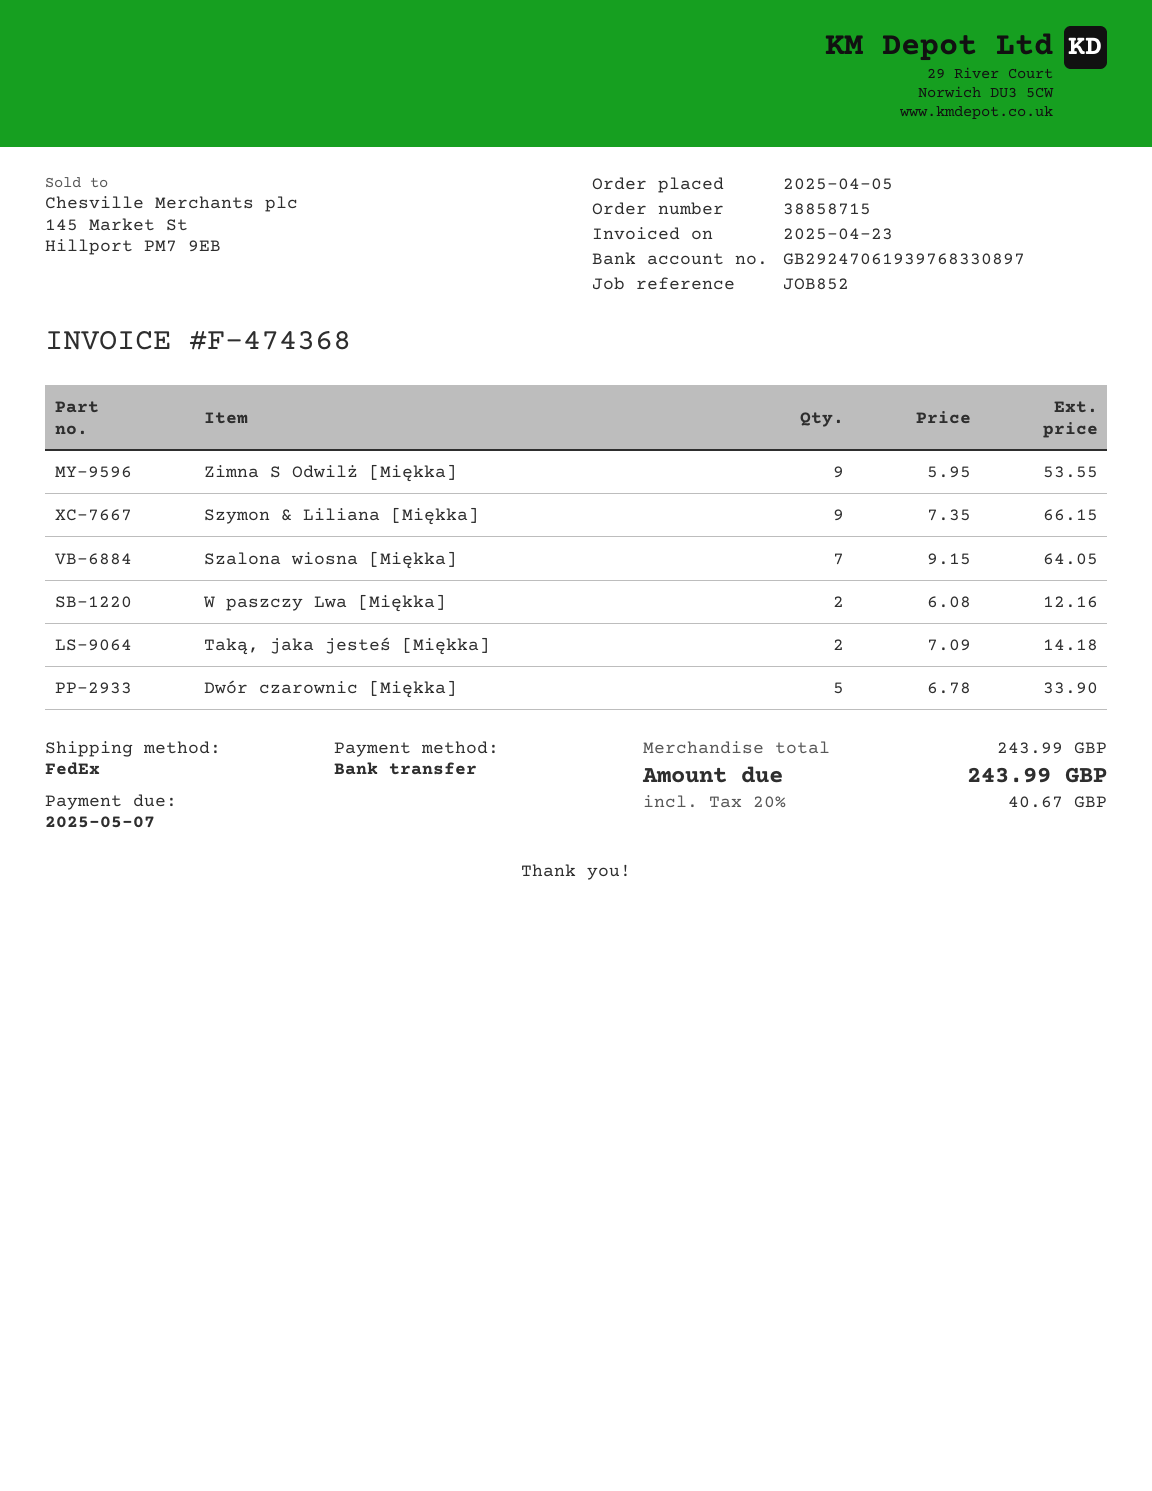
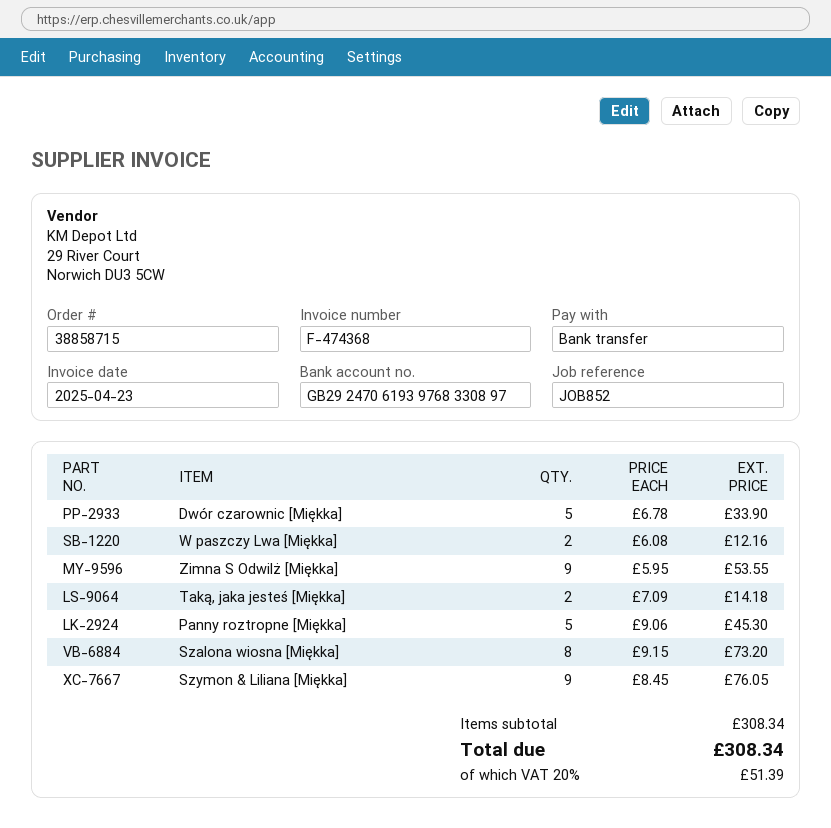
Szymon & Liliana [Miękka]: 9 x 7.35 = 66.15 -> 9 x 8.45 = 76.05
Szalona wiosna [Miękka]: 7 x 9.15 = 64.05 -> 8 x 9.15 = 73.20
Panny roztropne [Miękka]: none -> 5 x 9.06 = 45.30
subtotal: 243.99 -> 308.34
tax: 20% = 40.67 -> 20% = 51.39
total: 243.99 -> 308.34

